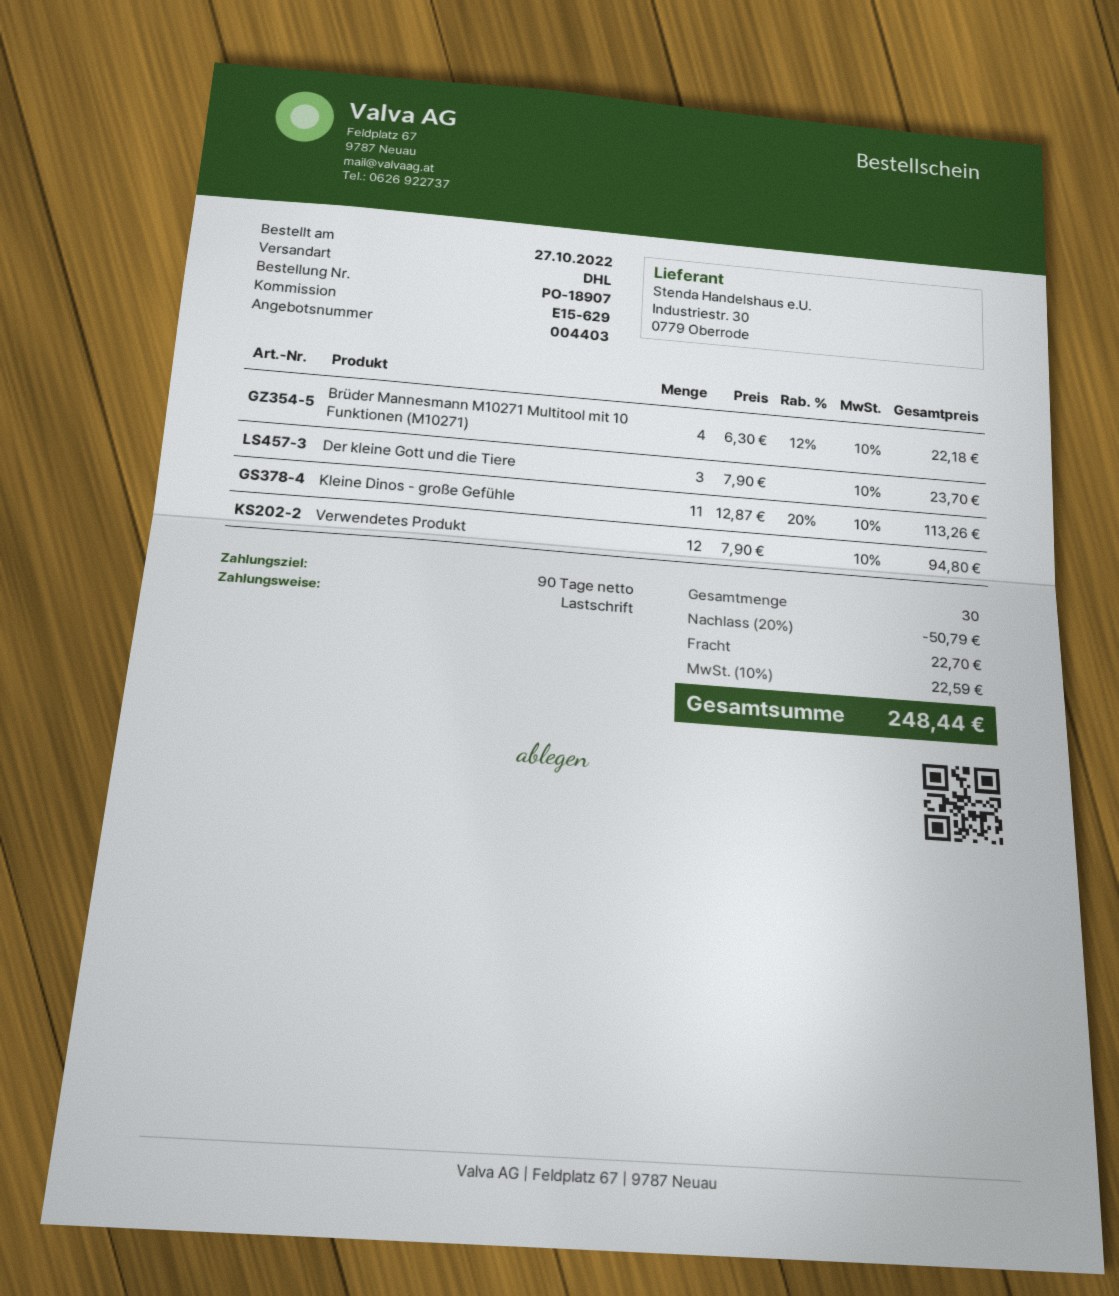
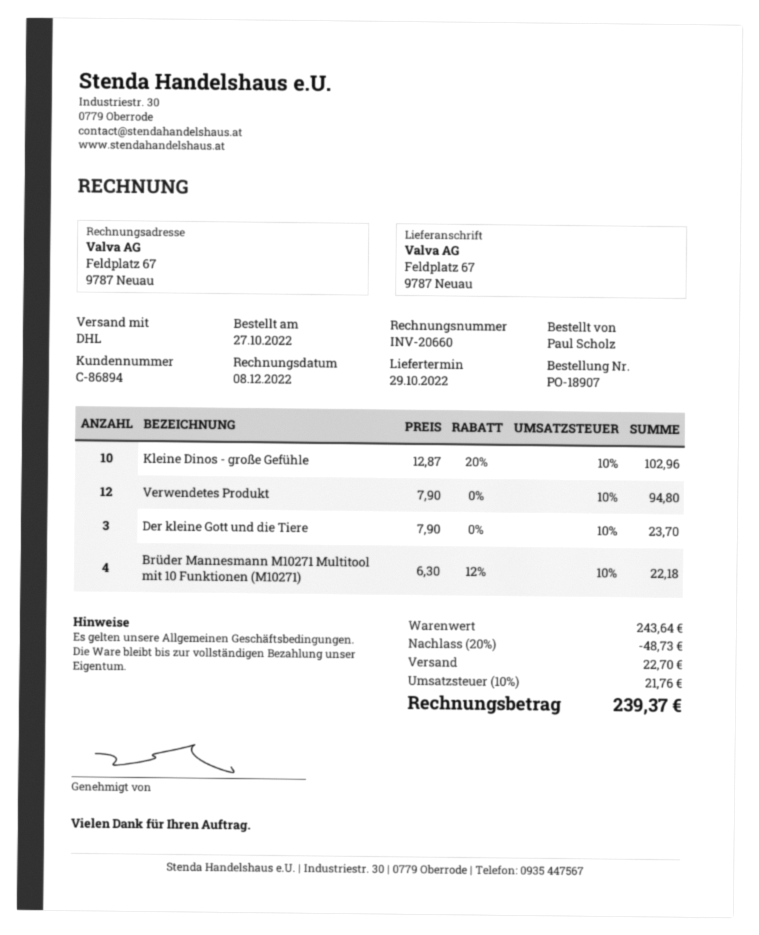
Kleine Dinos - große Gefühle: 11 x 12.87 - 20% = 113.26 -> 10 x 12.87 - 20% = 102.96
discount: 20% = 50.79 -> 20% = 48.73
tax: 10% = 22.59 -> 10% = 21.76
total: 248.44 -> 239.37

